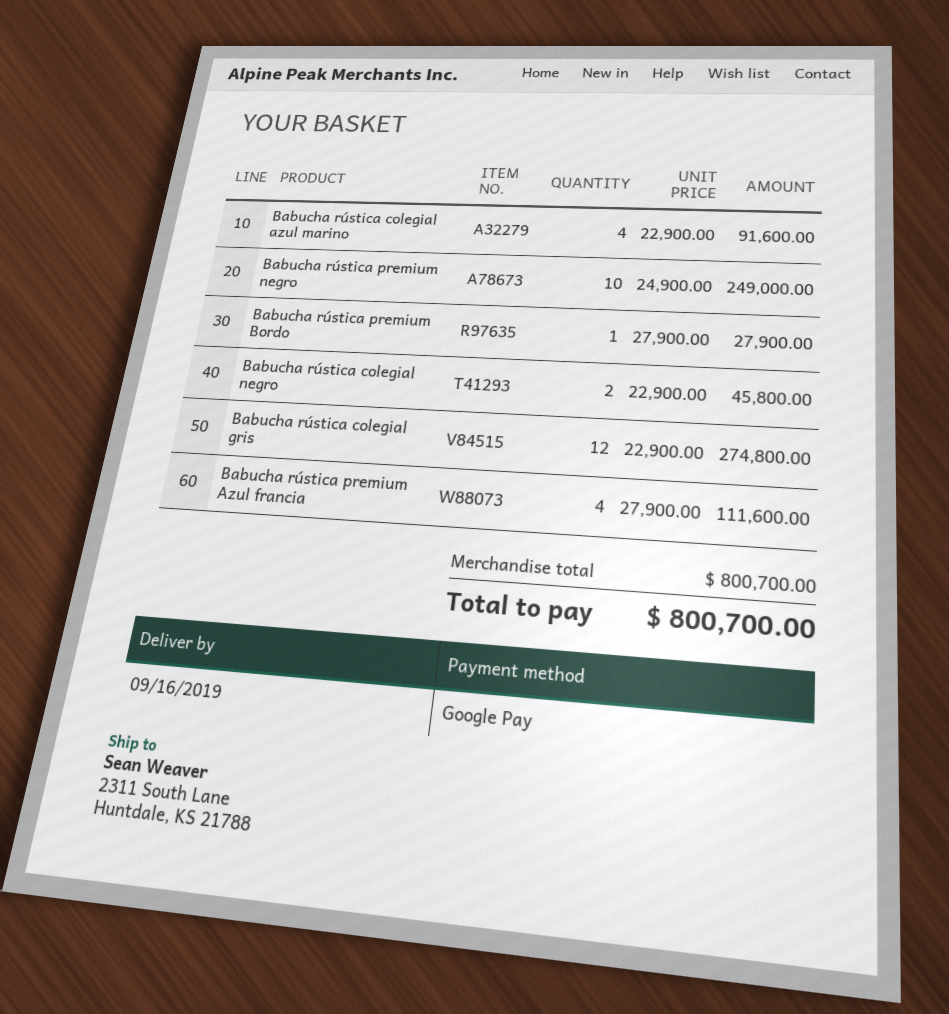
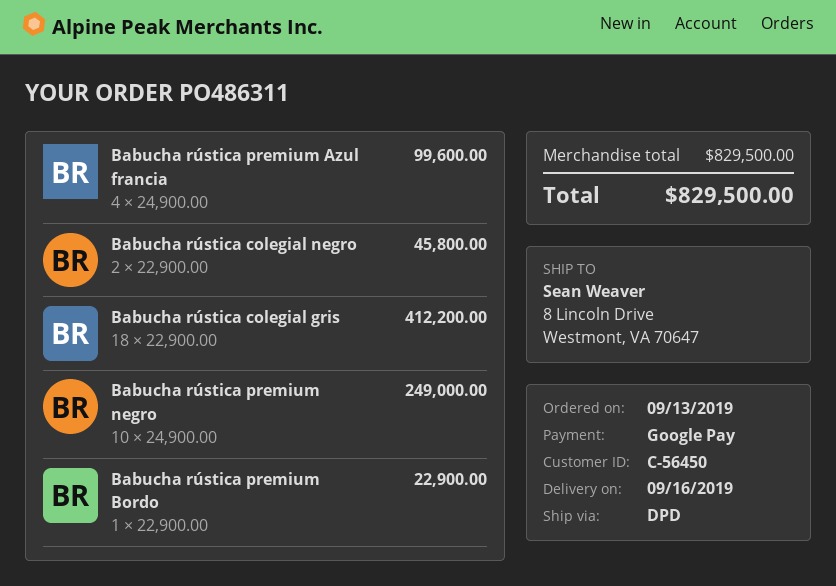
ship to: 2311 South Lane, Huntdale, KS 21788 -> 8 Lincoln Drive, Westmont, VA 70647
Babucha rústica colegial azul marino: 4 x 22900.00 = 91600.00 -> none
Babucha rústica premium Bordo: 1 x 27900.00 = 27900.00 -> 1 x 22900.00 = 22900.00
Babucha rústica colegial gris: 12 x 22900.00 = 274800.00 -> 18 x 22900.00 = 412200.00
Babucha rústica premium Azul francia: 4 x 27900.00 = 111600.00 -> 4 x 24900.00 = 99600.00
subtotal: 800700.00 -> 829500.00
total: 800700.00 -> 829500.00

